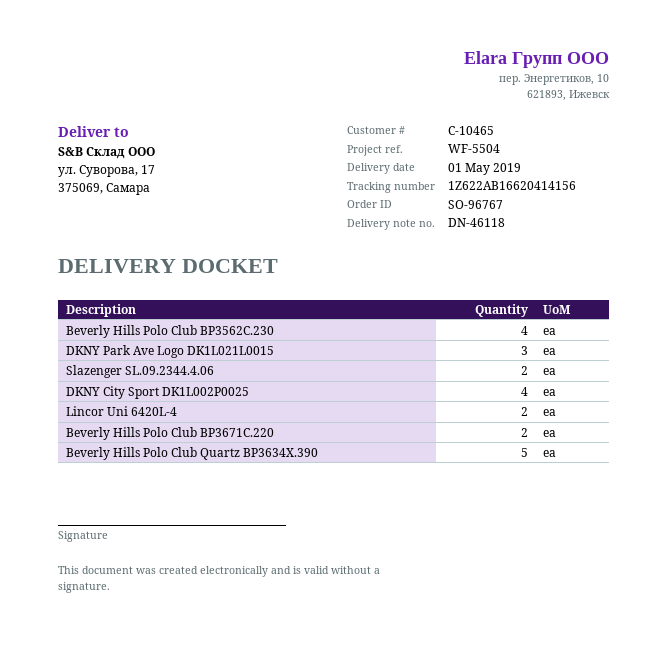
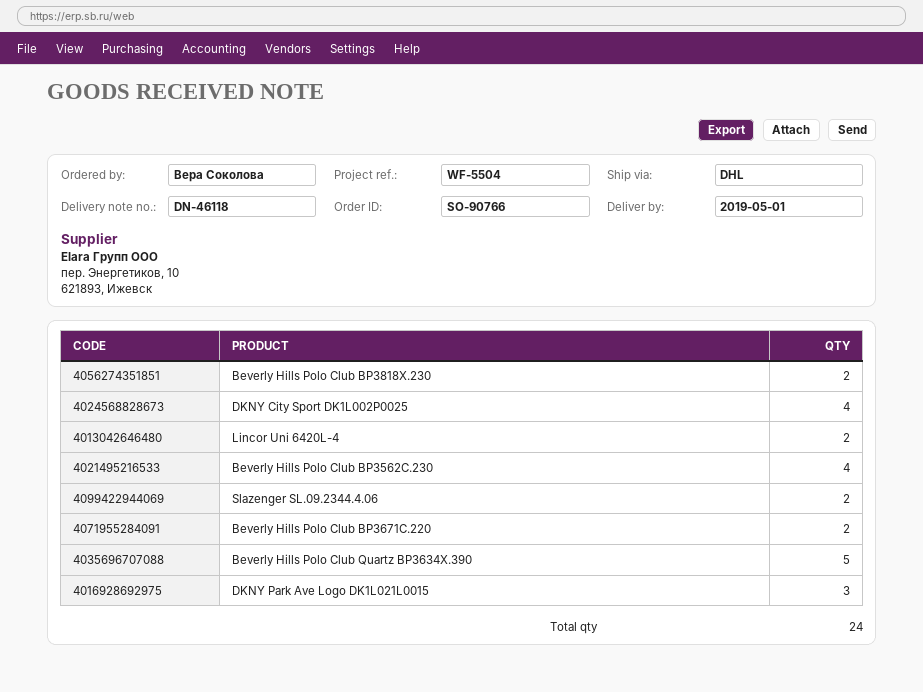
order number: SO-96767 -> SO-90766
Beverly Hills Polo Club BP3818X.230: none -> 2

